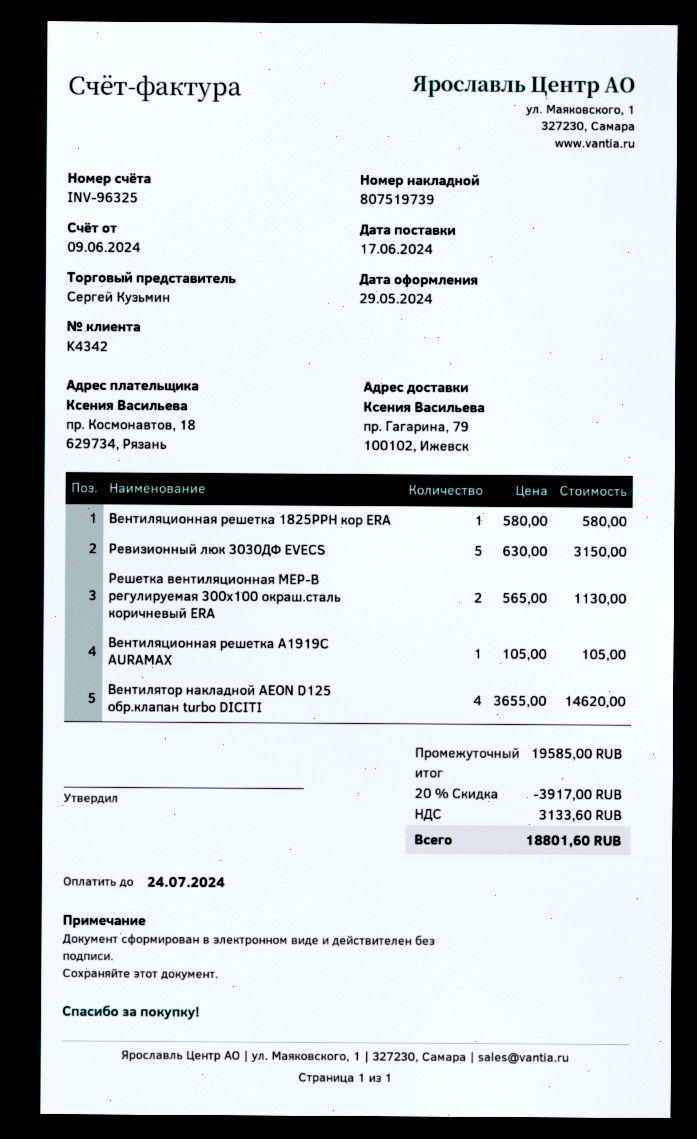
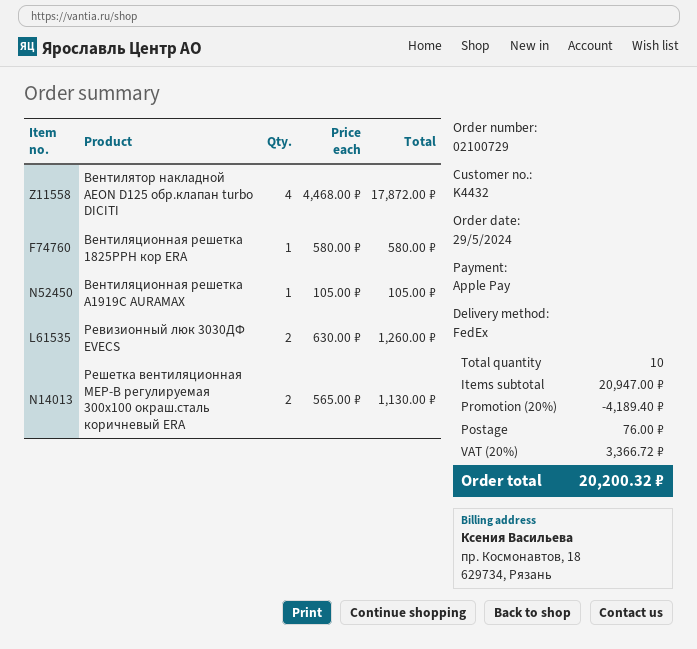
customer number: K4342 -> K4432
Ревизионный люк 3030ДФ EVECS: 5 x 630.00 = 3150.00 -> 2 x 630.00 = 1260.00
Вентилятор накладной AEON D125 обр.клапан turbo DICITI: 4 x 3655.00 = 14620.00 -> 4 x 4468.00 = 17872.00
subtotal: 19585.00 -> 20947.00
discount: 20% = 3917.00 -> 20% = 4189.40
shipping: none -> 76.00
tax: 3133.60 -> 3366.72
total: 18801.60 -> 20200.32

